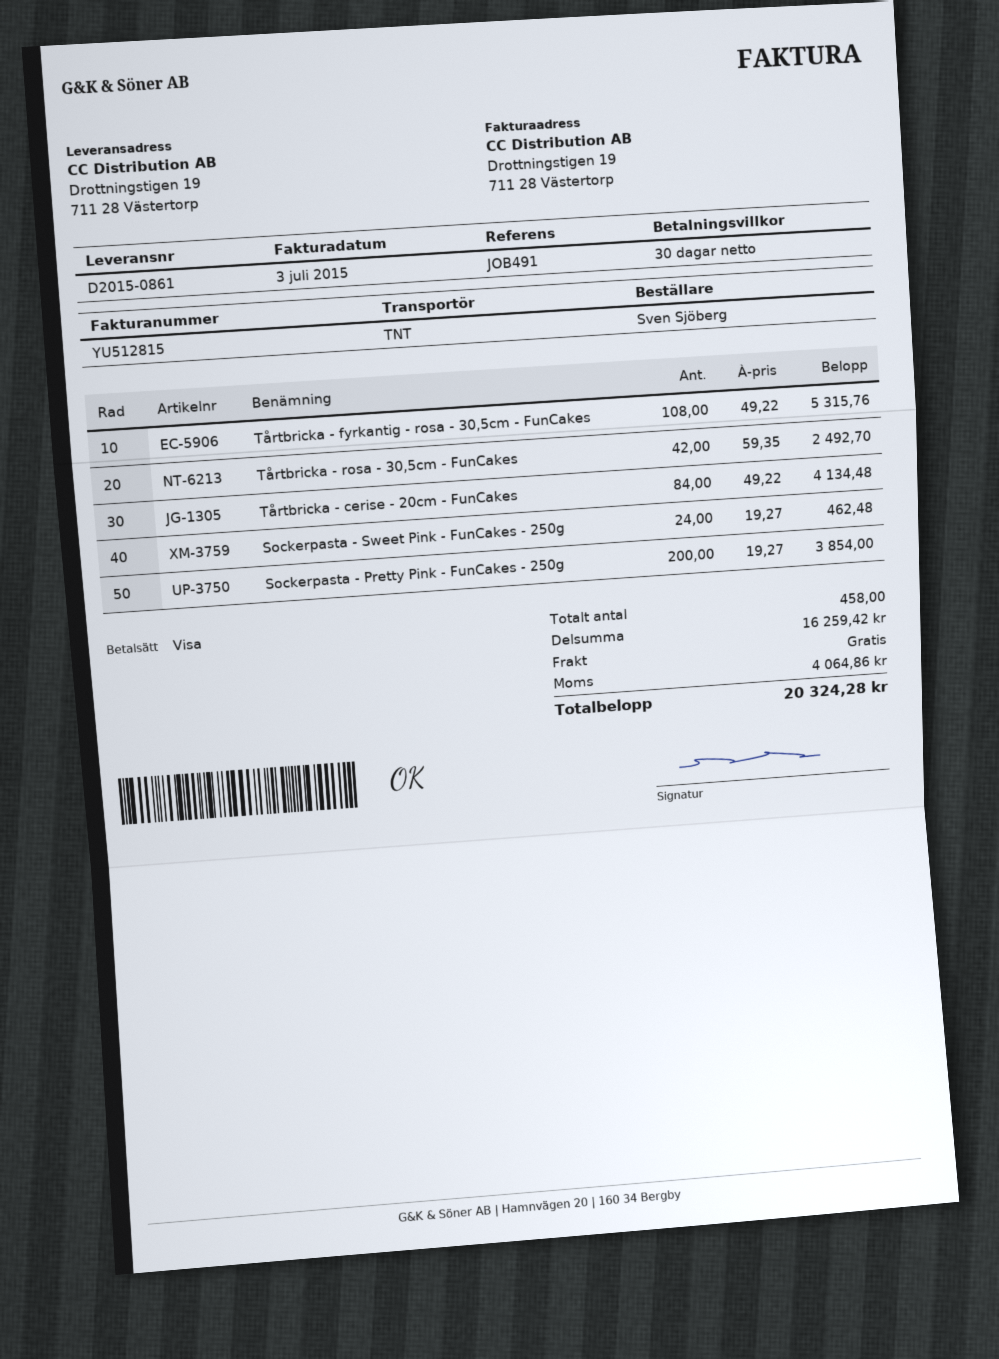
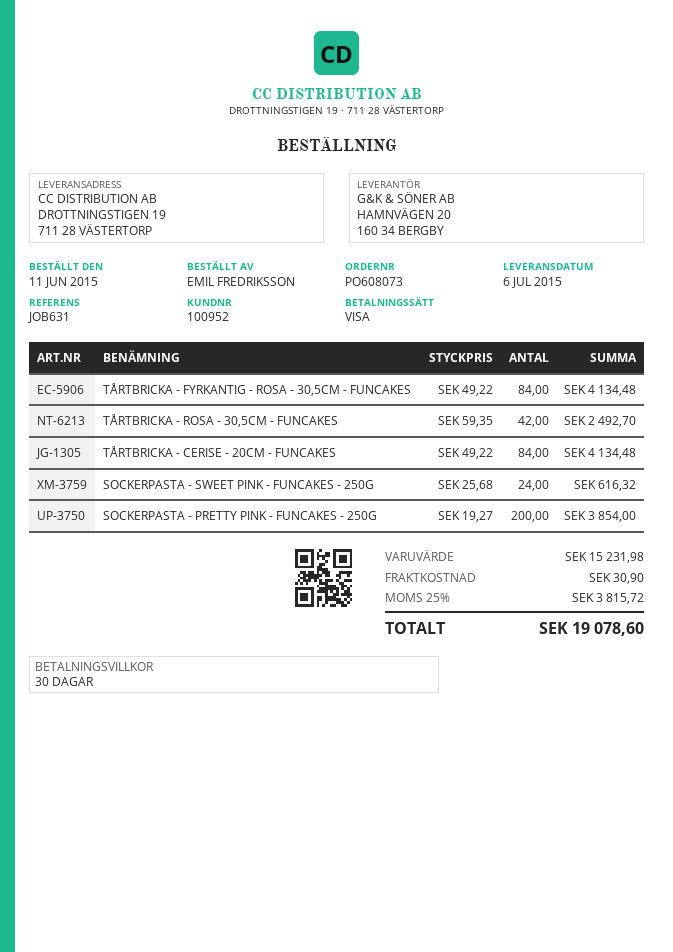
reference: JOB491 -> JOB631
ordered by: Sven Sjöberg -> EMIL FREDRIKSSON
Tårtbricka - fyrkantig - rosa - 30,5cm - FunCakes: 108 x 49.22 = 5315.76 -> 84 x 49.22 = 4134.48
Sockerpasta - Sweet Pink - FunCakes - 250g: 24 x 19.27 = 462.48 -> 24 x 25.68 = 616.32
subtotal: 16259.42 -> 15231.98
shipping: 0.00 -> 30.90
tax: 4064.86 -> 3815.72
total: 20324.28 -> 19078.60

